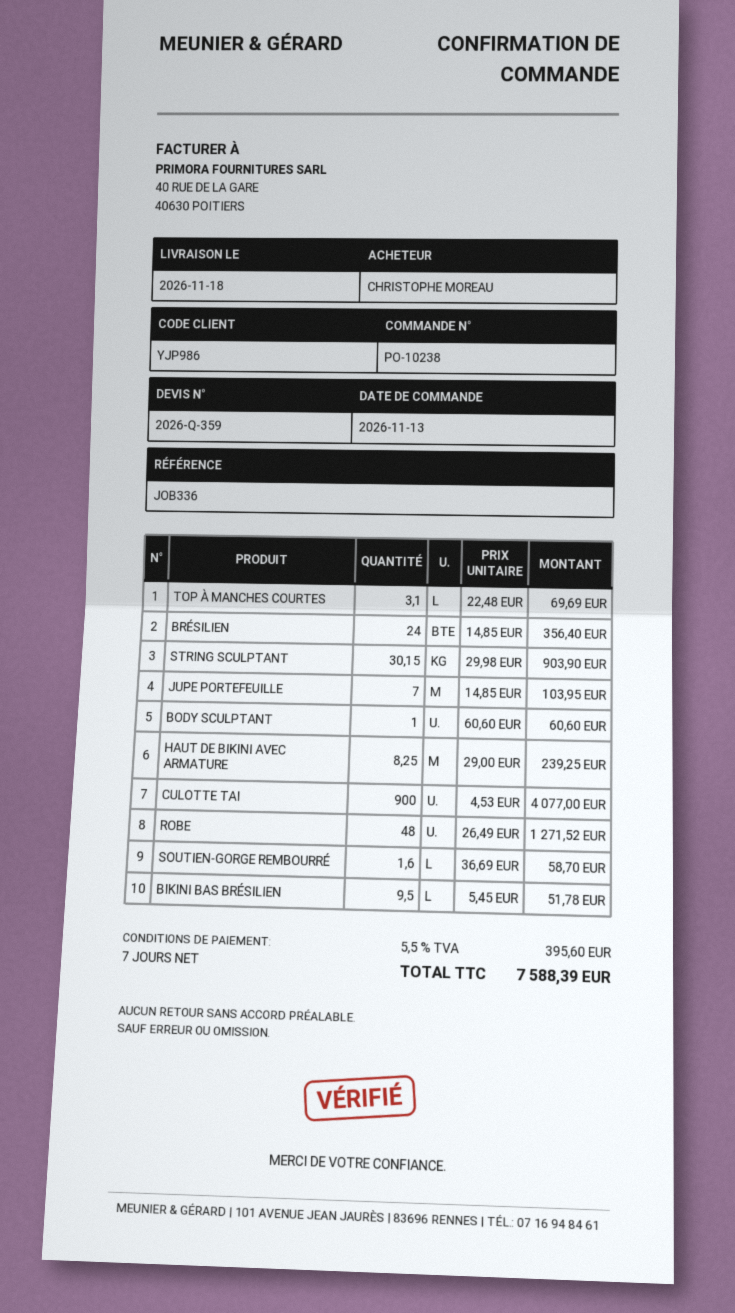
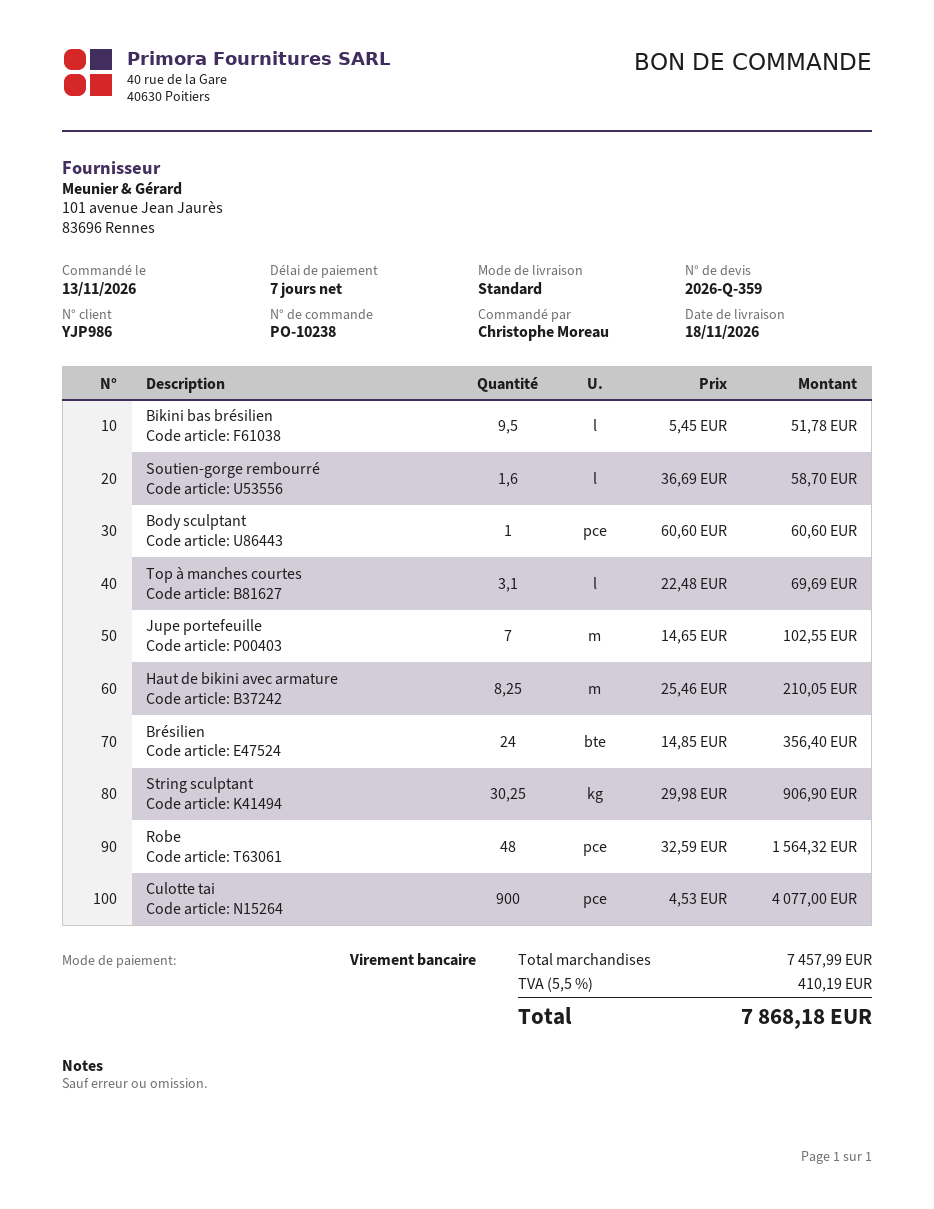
STRING SCULPTANT: 30.15 x 29.98 = 903.90 -> 30.25 x 29.98 = 906.90
JUPE PORTEFEUILLE: 7 x 14.85 = 103.95 -> 7 x 14.65 = 102.55
HAUT DE BIKINI AVEC ARMATURE: 8.25 x 29.00 = 239.25 -> 8.25 x 25.46 = 210.05
ROBE: 48 x 26.49 = 1271.52 -> 48 x 32.59 = 1564.32
tax: 5.5% = 395.60 -> 5.5% = 410.19
total: 7588.39 -> 7868.18

